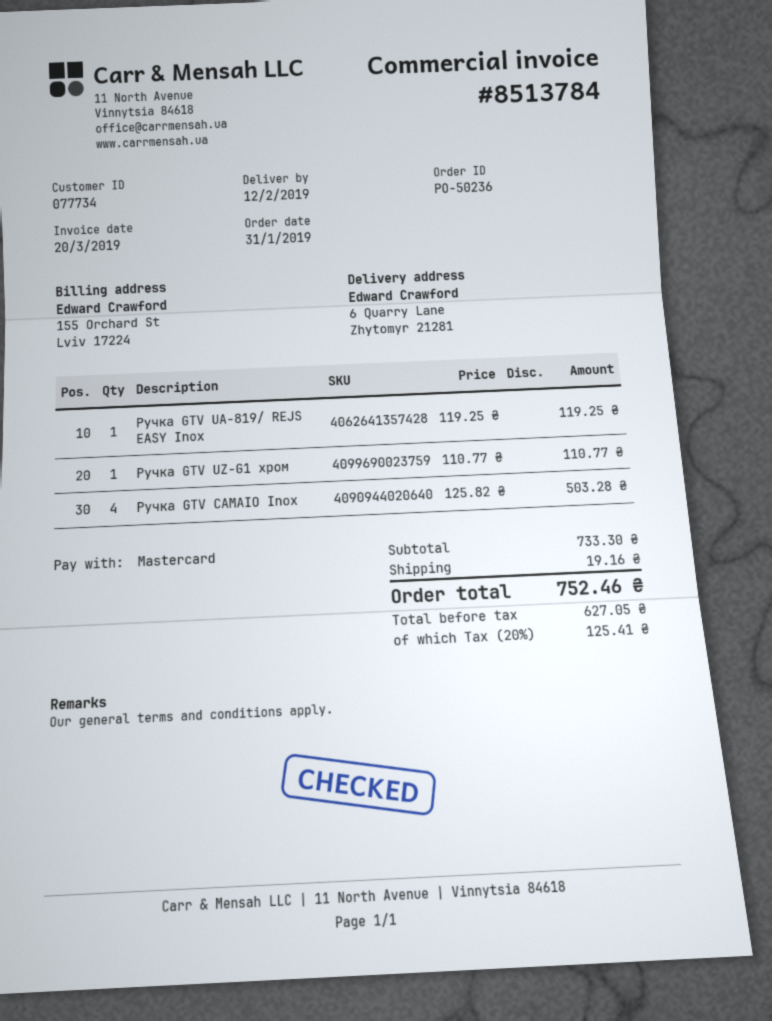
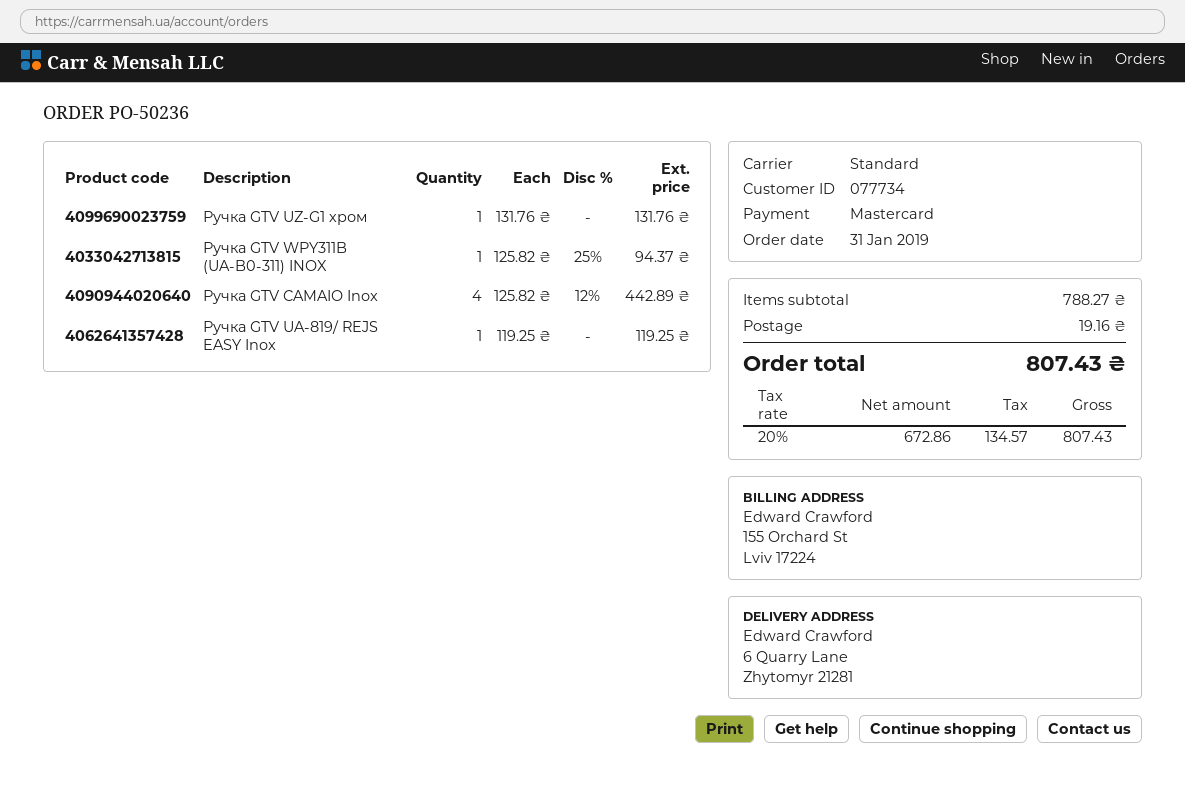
Ручка GTV UZ-G1 хром: 1 x 110.77 = 110.77 -> 1 x 131.76 = 131.76
Ручка GTV CAMAIO Inox: 4 x 125.82 = 503.28 -> 4 x 125.82 - 12% = 442.89
Ручка GTV WPY311B (UA-B0-311) INOX: none -> 1 x 125.82 - 25% = 94.37
subtotal: 733.30 -> 788.27
net: 627.05 -> 672.86
tax: 20% = 125.41 -> 20% = 134.57
total: 752.46 -> 807.43

